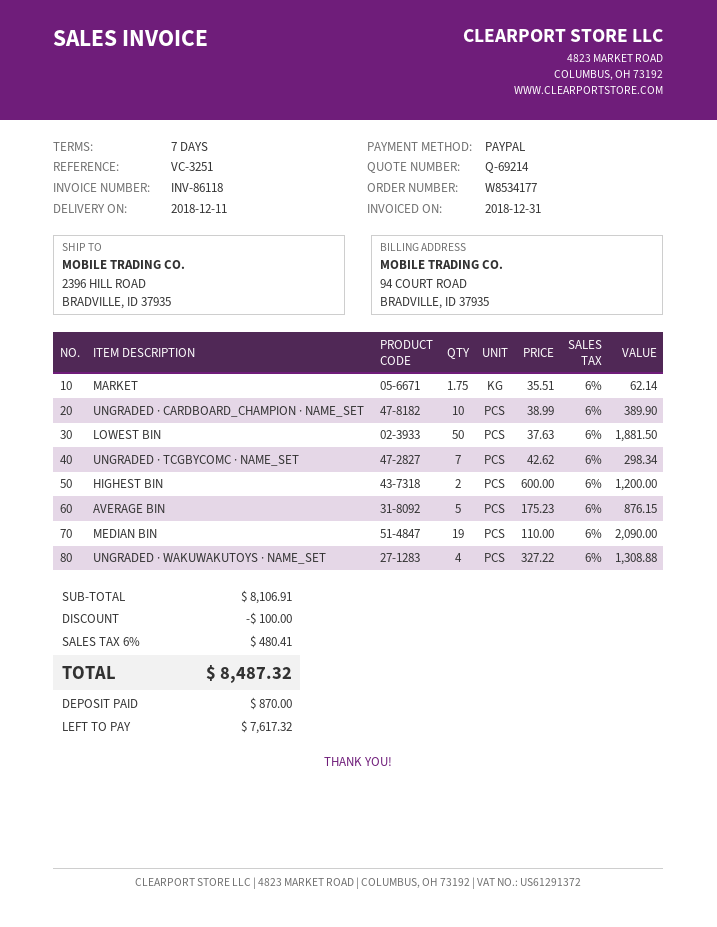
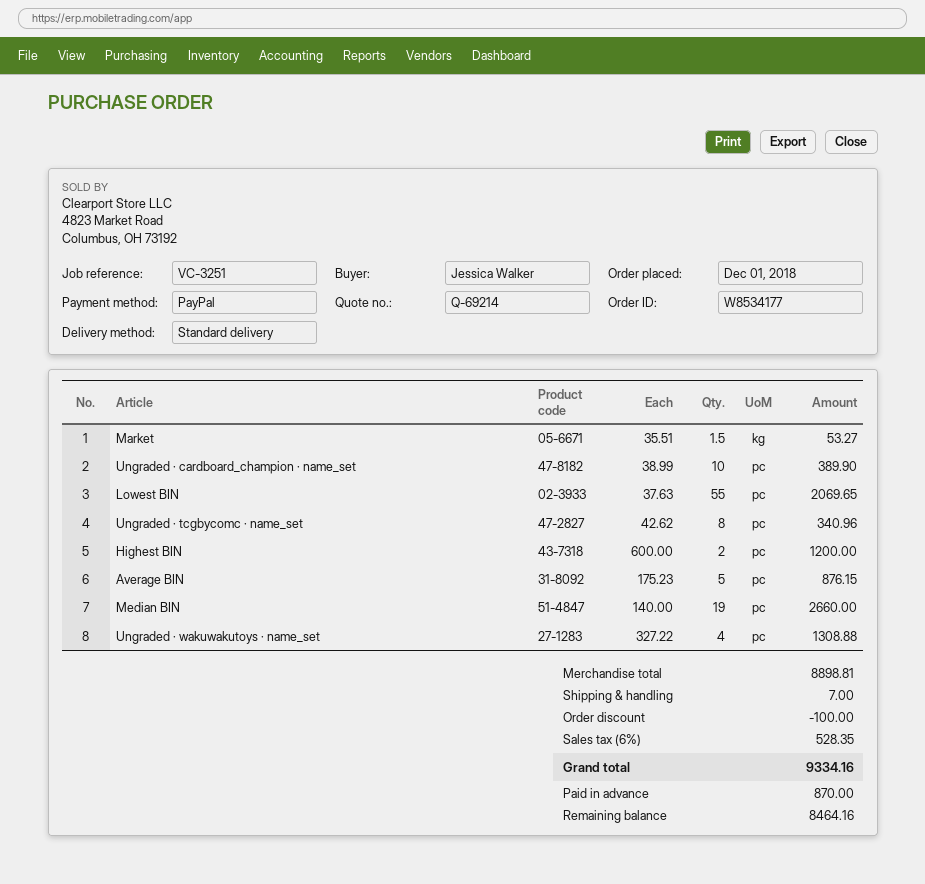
MARKET: 1.75 x 35.51 = 62.14 -> 1.5 x 35.51 = 53.27
LOWEST BIN: 50 x 37.63 = 1881.50 -> 55 x 37.63 = 2069.65
UNGRADED · TCGBYCOMC · NAME_SET: 7 x 42.62 = 298.34 -> 8 x 42.62 = 340.96
MEDIAN BIN: 19 x 110.00 = 2090.00 -> 19 x 140.00 = 2660.00
subtotal: 8106.91 -> 8898.81
shipping: none -> 7.00
tax: 6% = 480.41 -> 6% = 528.35
total: 8487.32 -> 9334.16
balance: 7617.32 -> 8464.16

